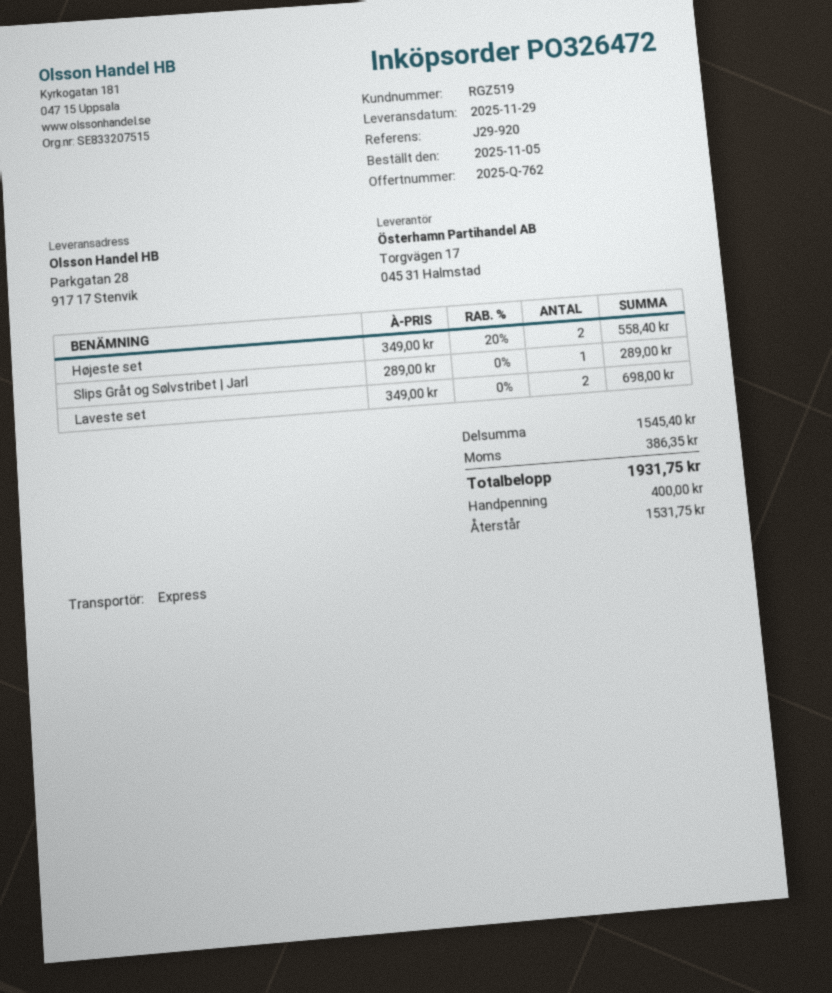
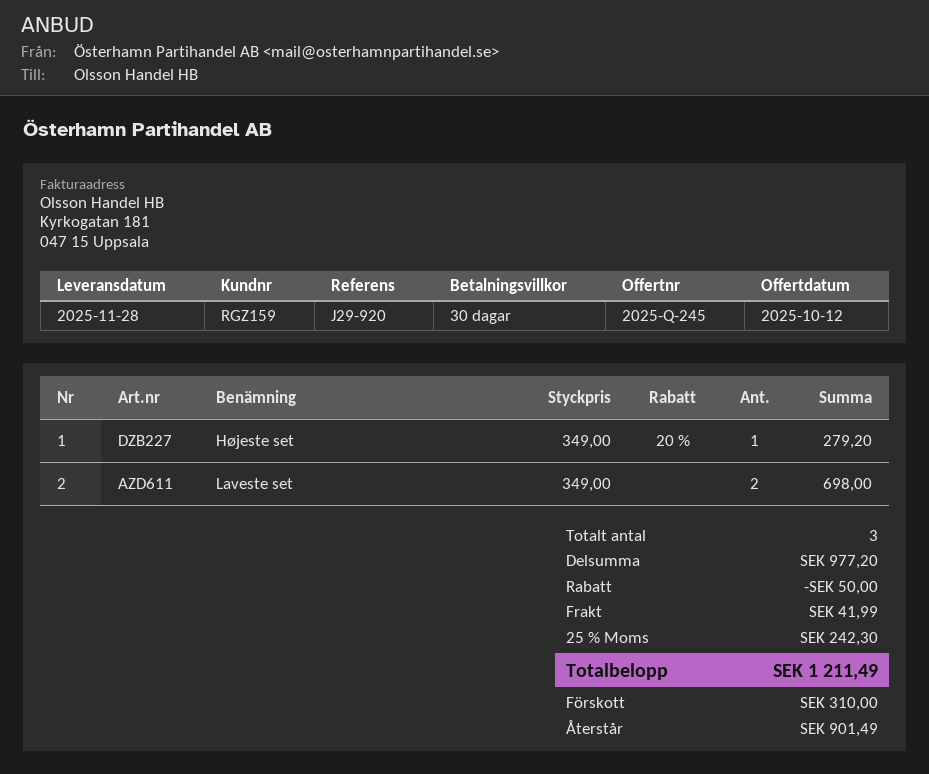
quote number: 2025-Q-762 -> 2025-Q-245
delivery date: 2025-11-29 -> 2025-11-28
customer number: RGZ519 -> RGZ159
Højeste set: 2 x 349.00 - 20% = 558.40 -> 1 x 349.00 - 20% = 279.20
Slips Gråt og Sølvstribet | Jarl: 1 x 289.00 = 289.00 -> none
subtotal: 1545.40 -> 977.20
discount: none -> 50.00
shipping: none -> 41.99
tax: 386.35 -> 242.30
total: 1931.75 -> 1211.49
deposit: 400.00 -> 310.00
balance: 1531.75 -> 901.49

